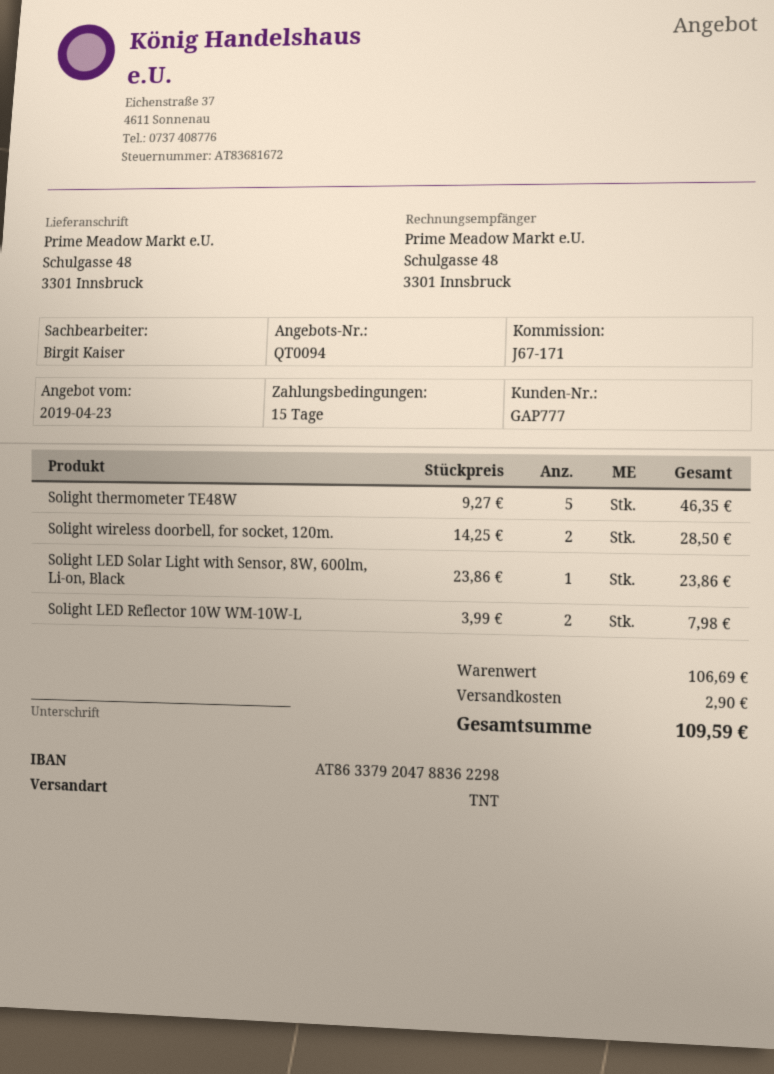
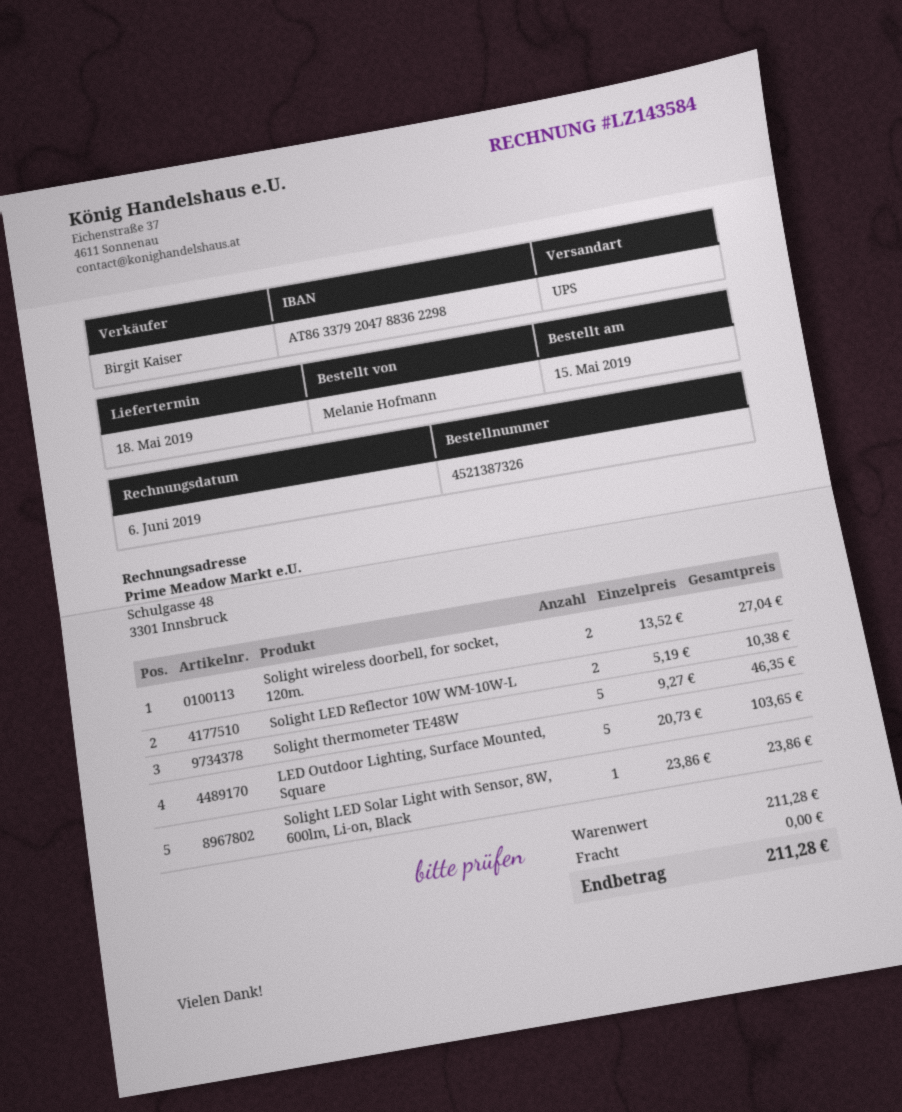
shipping method: TNT -> UPS
Solight wireless doorbell, for socket, 120m.: 2 x 14.25 = 28.50 -> 2 x 13.52 = 27.04
Solight LED Reflector 10W WM-10W-L: 2 x 3.99 = 7.98 -> 2 x 5.19 = 10.38
LED Outdoor Lighting, Surface Mounted, Square: none -> 5 x 20.73 = 103.65
subtotal: 106.69 -> 211.28
shipping: 2.90 -> 0.00
total: 109.59 -> 211.28

